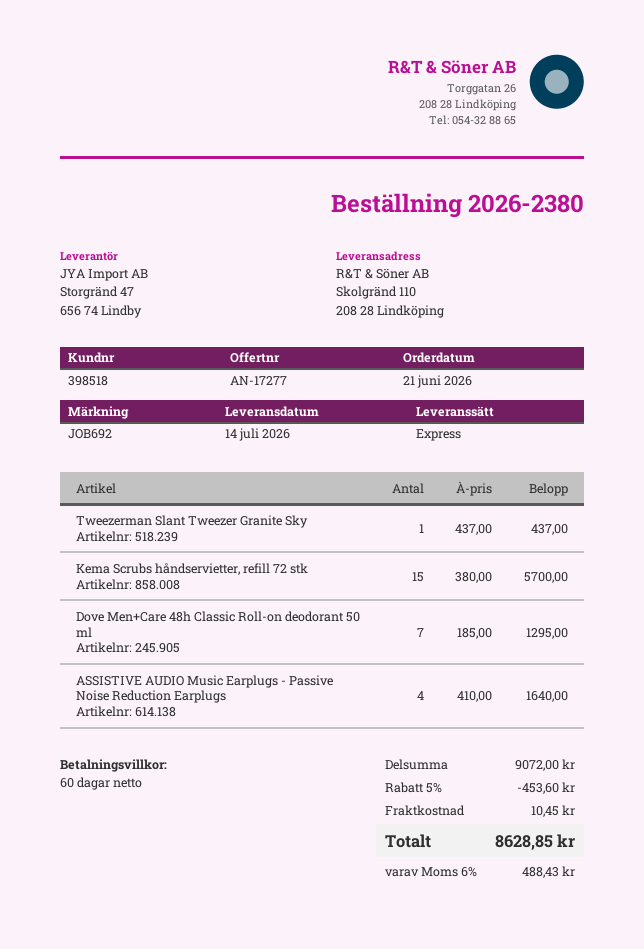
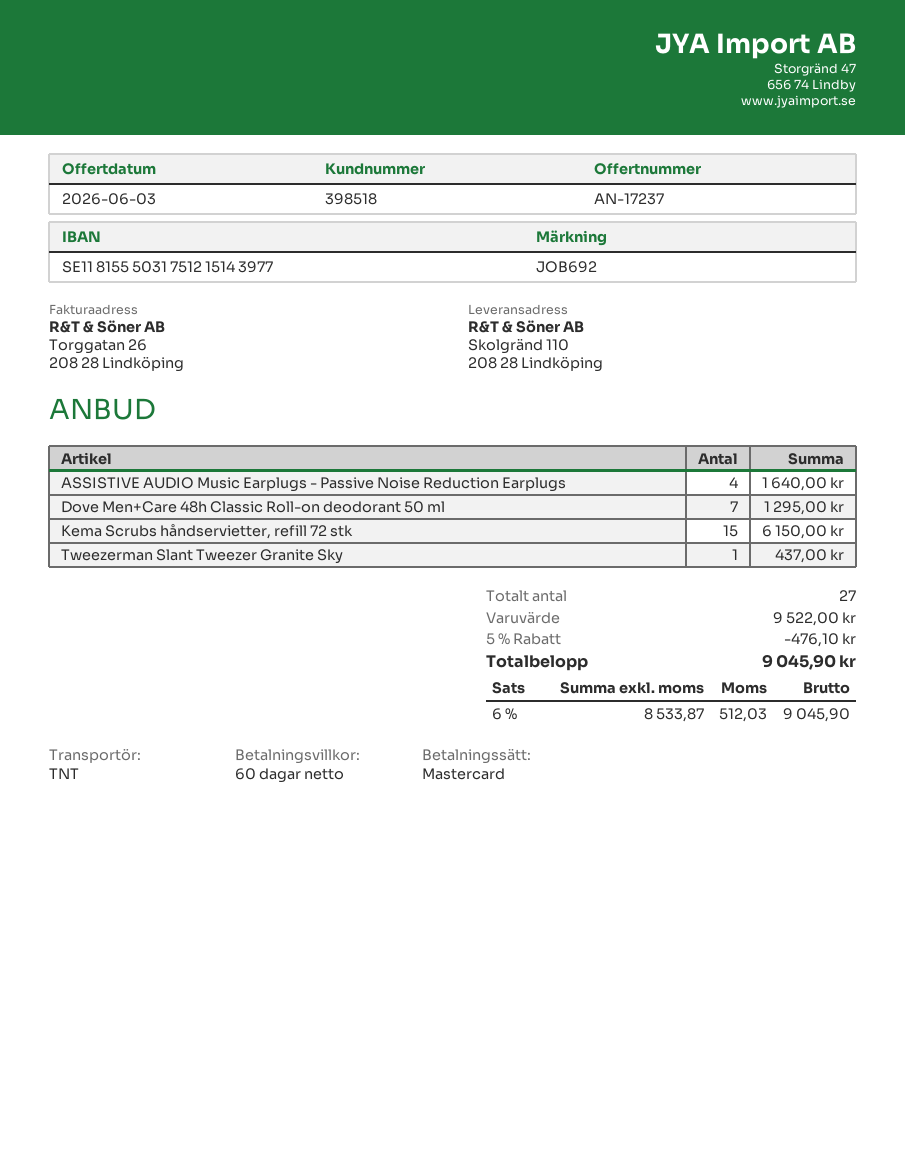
quote number: AN-17277 -> AN-17237
shipping method: express -> TNT
Kema Scrubs håndservietter, refill 72 stk: 15 for 5700.00 -> 15 for 6150.00
subtotal: 9072.00 -> 9522.00
discount: 5% = 453.60 -> 5% = 476.10
shipping: 10.45 -> none
tax: 6% = 488.43 -> 6% = 512.03
total: 8628.85 -> 9045.90

